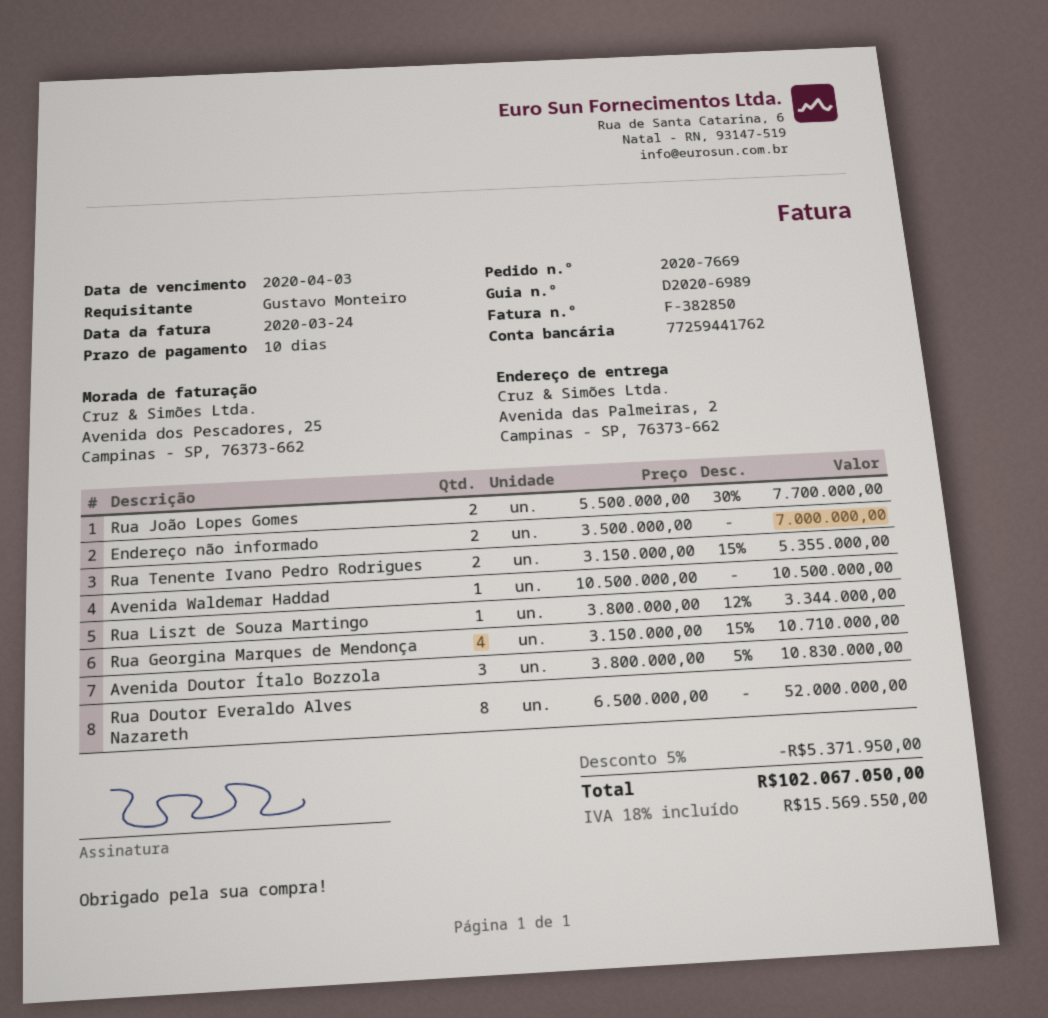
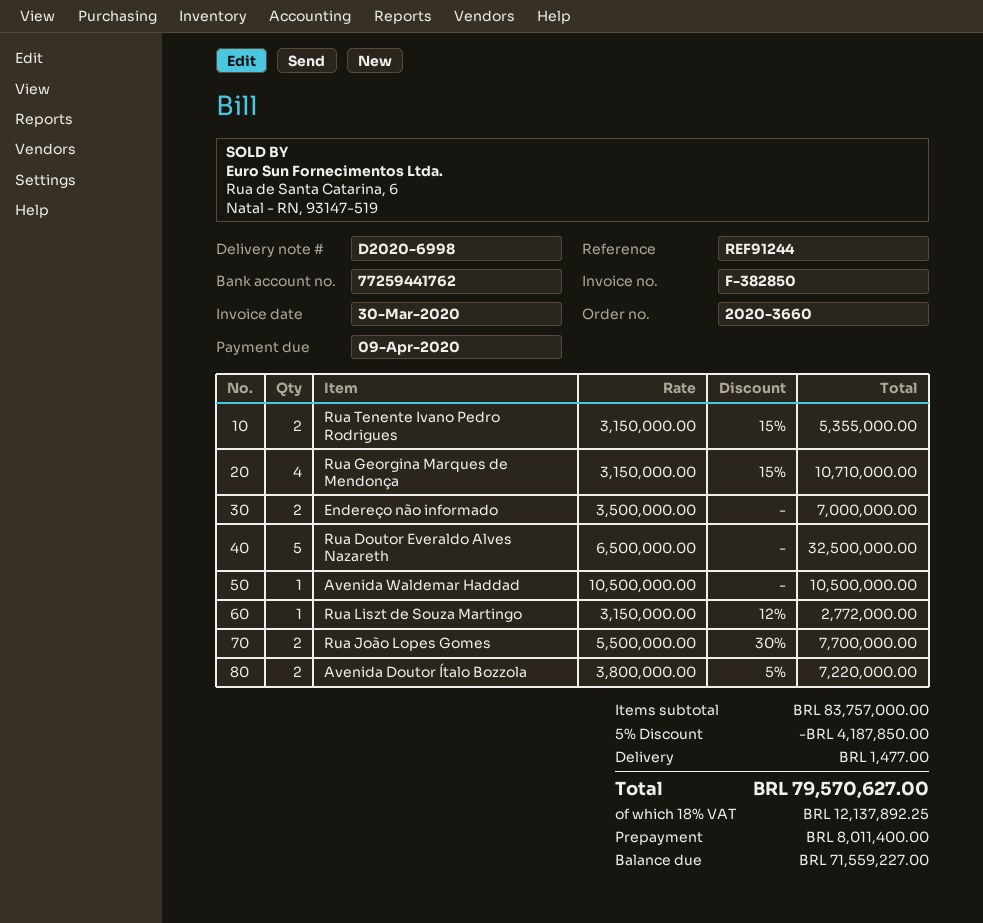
order number: 2020-7669 -> 2020-3660
delivery note number: D2020-6989 -> D2020-6998
invoice date: 2020-03-24 -> 2020-03-30
due date: 2020-04-03 -> 2020-04-09
Rua Liszt de Souza Martingo: 1 x 3800000.00 - 12% = 3344000.00 -> 1 x 3150000.00 - 12% = 2772000.00
Avenida Doutor Ítalo Bozzola: 3 x 3800000.00 - 5% = 10830000.00 -> 2 x 3800000.00 - 5% = 7220000.00
Rua Doutor Everaldo Alves Nazareth: 8 x 6500000.00 = 52000000.00 -> 5 x 6500000.00 = 32500000.00
discount: 5% = 5371950.00 -> 5% = 4187850.00
shipping: none -> 1477.00
tax: 18% = 15569550.00 -> 18% = 12137892.25
total: 102067050.00 -> 79570627.00

